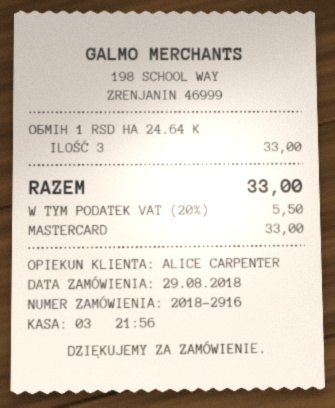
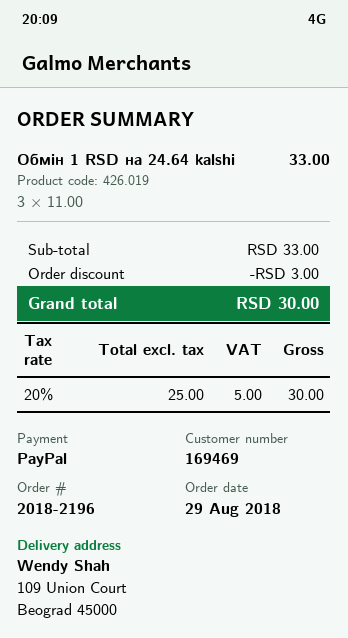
order number: 2018-2916 -> 2018-2196
payment method: Mastercard -> PayPal
discount: none -> 3.00
tax: 20% = 5.50 -> 20% = 5.00
total: 33.00 -> 30.00

